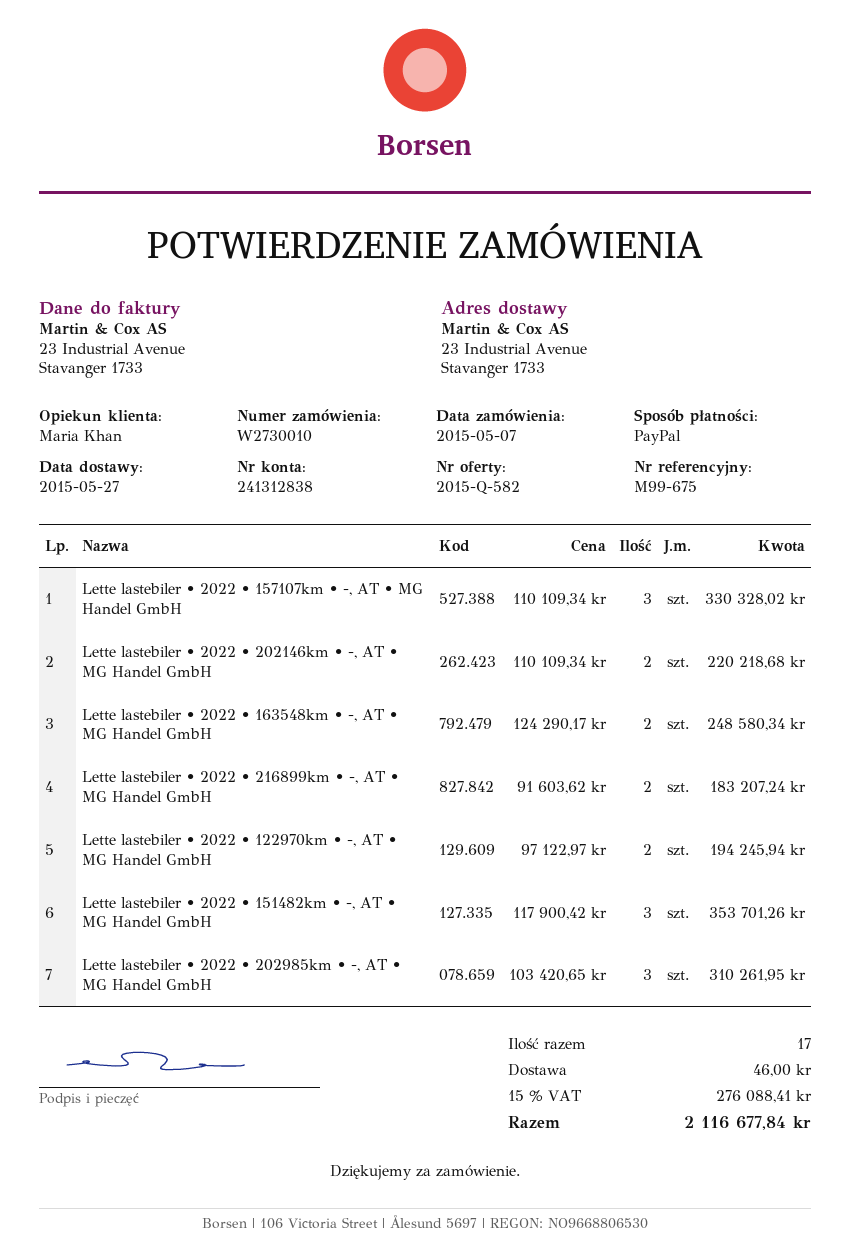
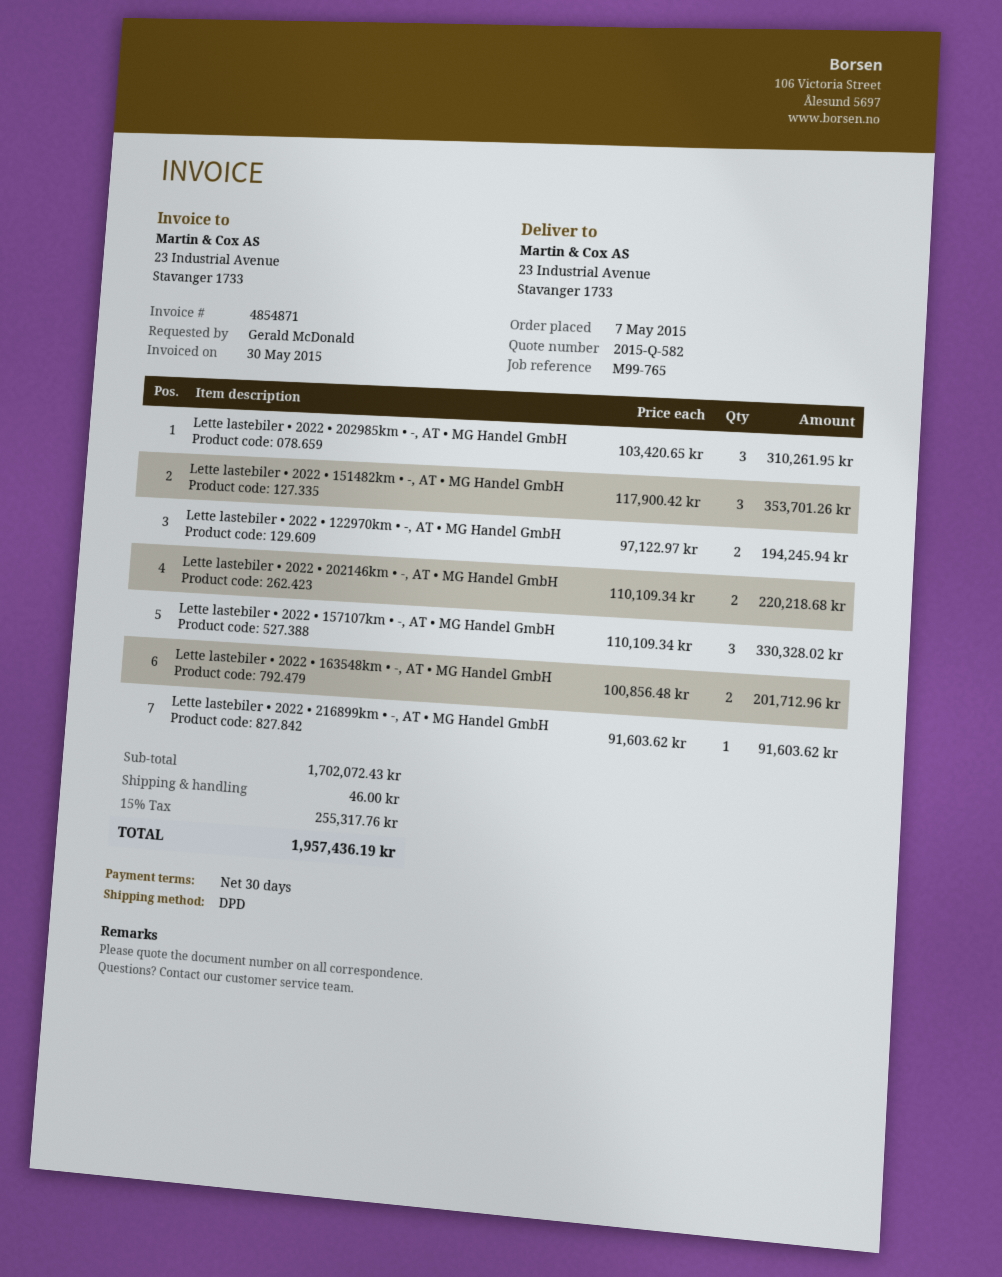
reference: M99-675 -> M99-765
Lette lastebiler • 2022 • 163548km • -, AT • MG Handel GmbH: 2 x 124290.17 = 248580.34 -> 2 x 100856.48 = 201712.96
Lette lastebiler • 2022 • 216899km • -, AT • MG Handel GmbH: 2 x 91603.62 = 183207.24 -> 1 x 91603.62 = 91603.62
tax: 15% = 276088.41 -> 15% = 255317.76
total: 2116677.84 -> 1957436.19

